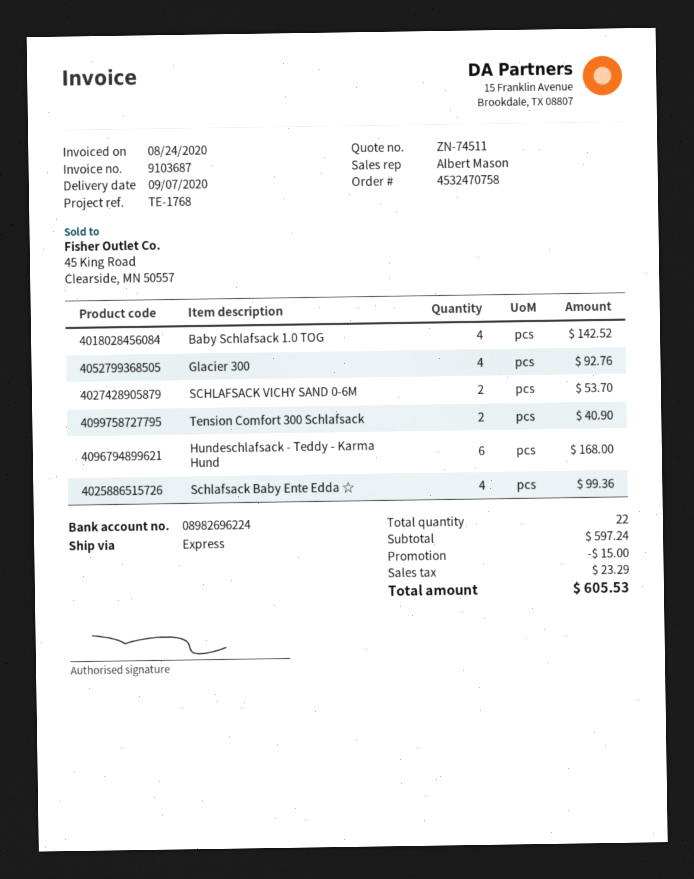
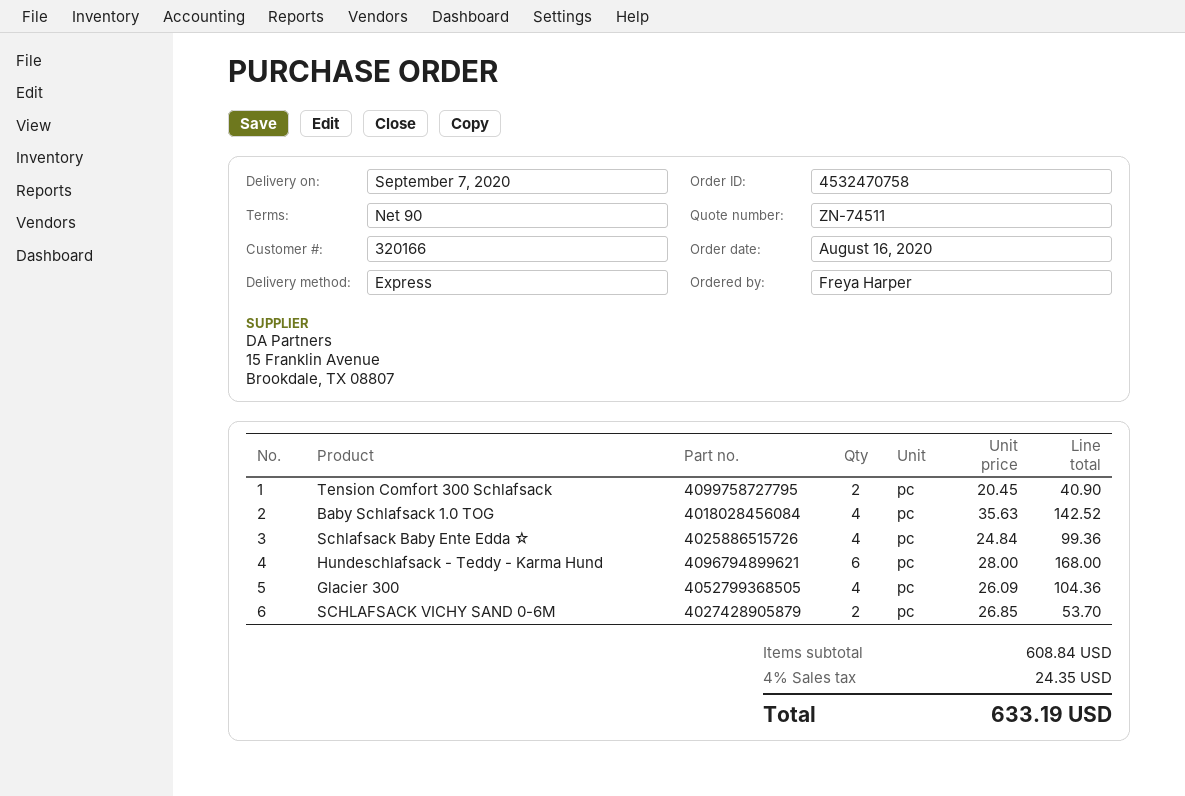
Glacier 300: 4 for 92.76 -> 4 for 104.36
subtotal: 597.24 -> 608.84
discount: 15.00 -> none
tax: 23.29 -> 24.35
total: 605.53 -> 633.19

